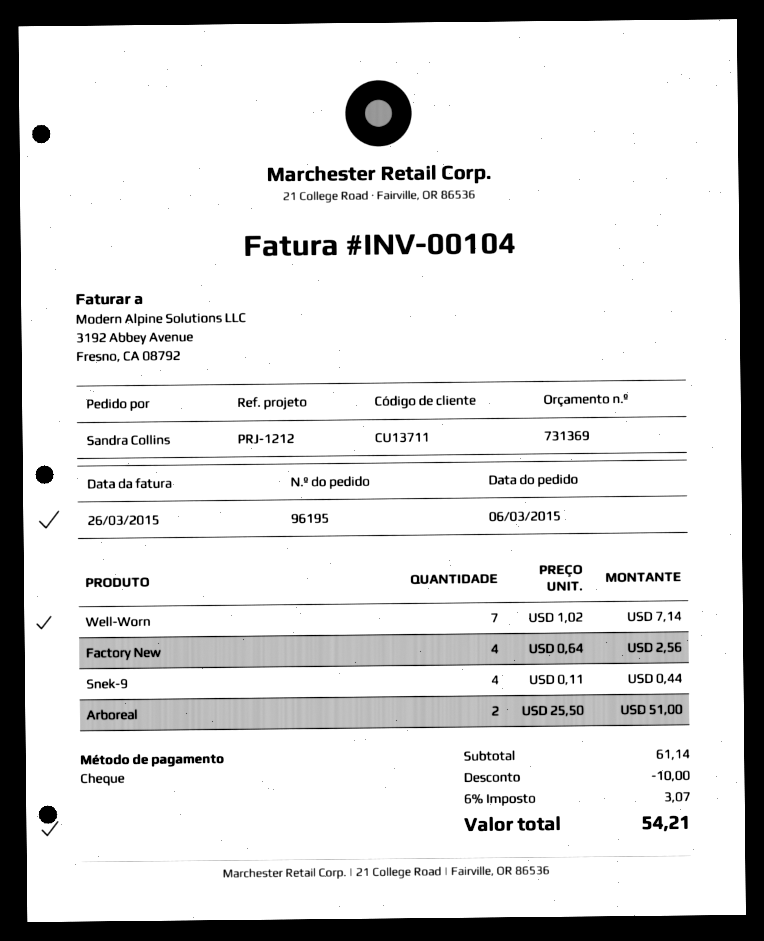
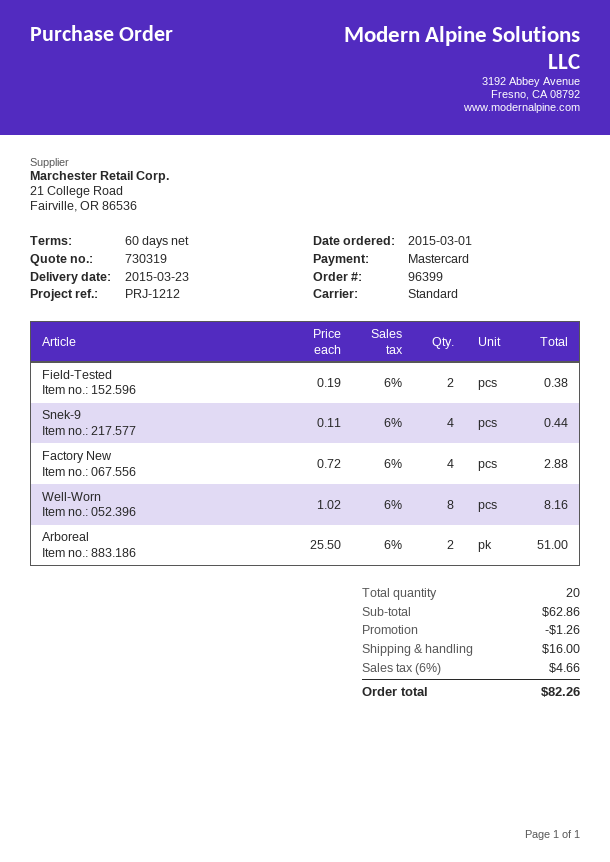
quote number: 731369 -> 730319
order number: 96195 -> 96399
order date: 2015-03-06 -> 2015-03-01
payment method: cheque -> Mastercard
Well-Worn: 7 x 1.02 = 7.14 -> 8 x 1.02 = 8.16
Factory New: 4 x 0.64 = 2.56 -> 4 x 0.72 = 2.88
Field-Tested: none -> 2 x 0.19 = 0.38
subtotal: 61.14 -> 62.86
discount: 10.00 -> 1.26
shipping: none -> 16.00
tax: 6% = 3.07 -> 6% = 4.66
total: 54.21 -> 82.26

